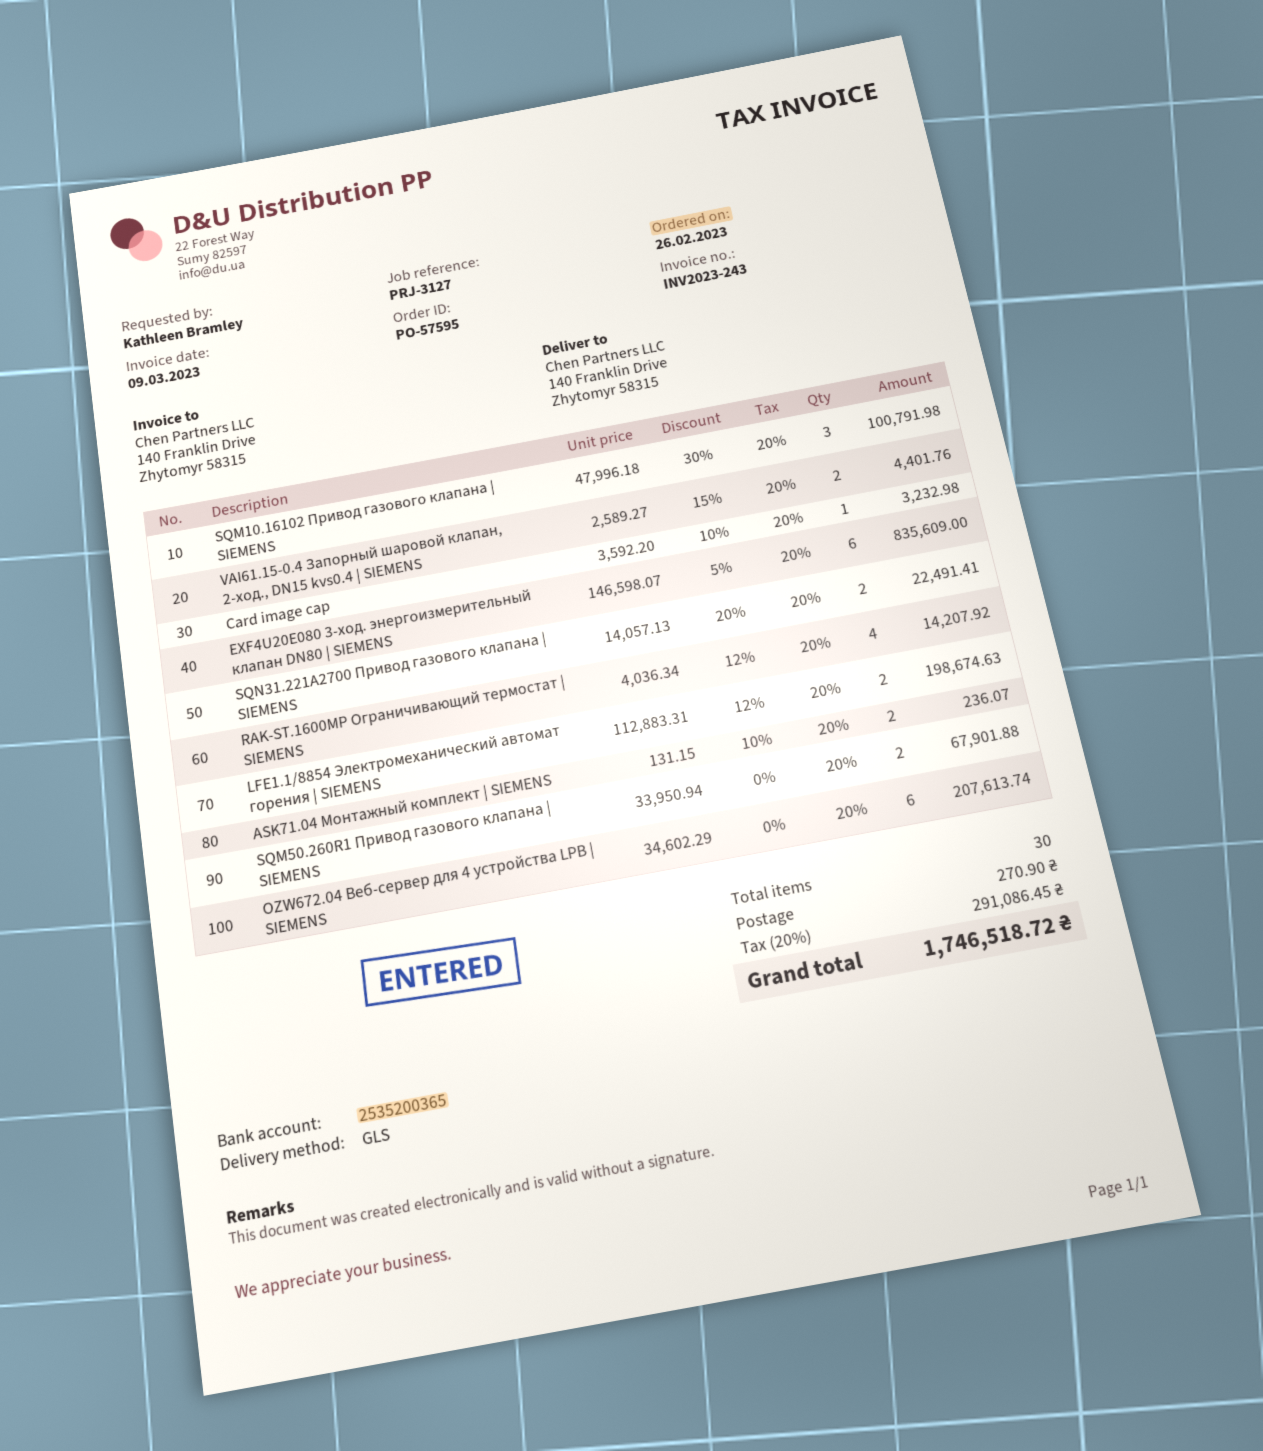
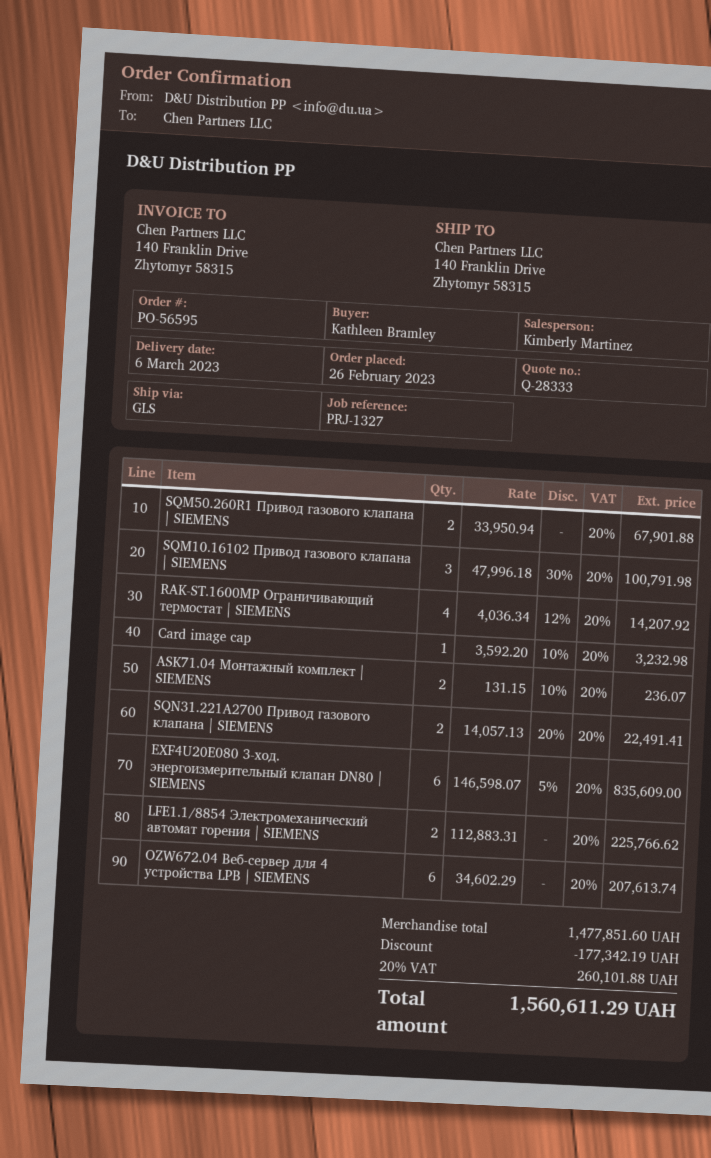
order number: PO-57595 -> PO-56595
reference: PRJ-3127 -> PRJ-1327
VAI61.15-0.4 Запорный шаровой клапан, 2-ход., DN15 kvs0.4 | SIEMENS: 2 x 2589.27 - 15% = 4401.76 -> none
LFE1.1/8854 Электромеханический автомат горения | SIEMENS: 2 x 112883.31 - 12% = 198674.63 -> 2 x 112883.31 = 225766.62
discount: none -> 177342.19
shipping: 270.90 -> none
tax: 20% = 291086.45 -> 20% = 260101.88
total: 1746518.72 -> 1560611.29

